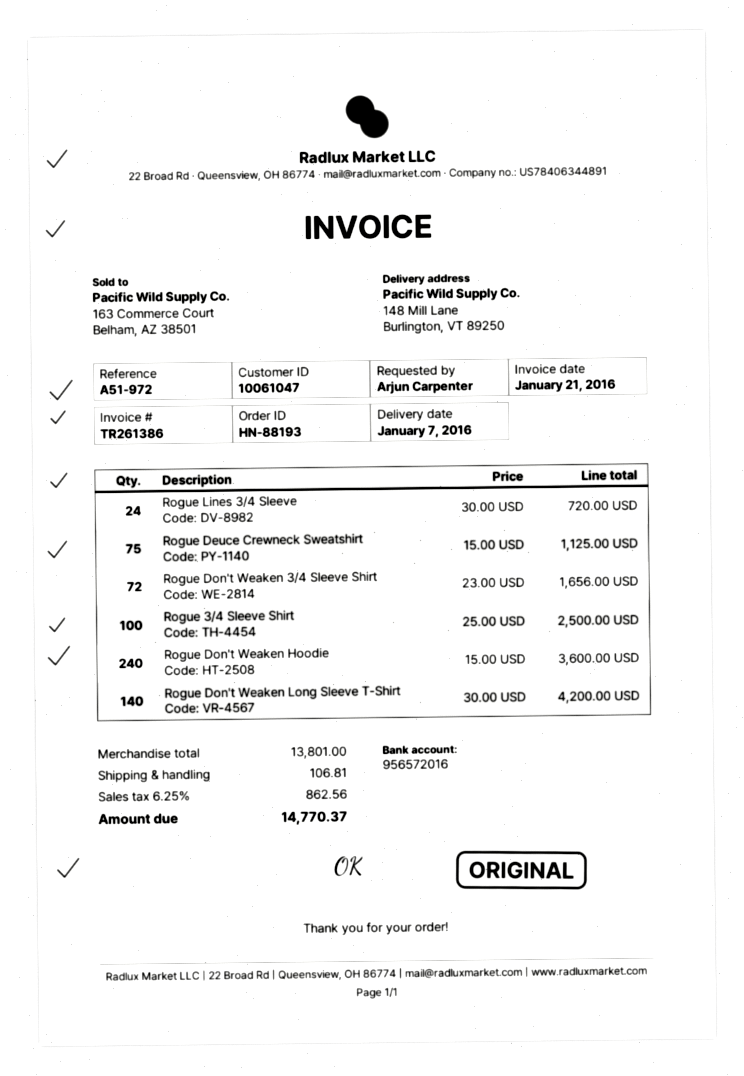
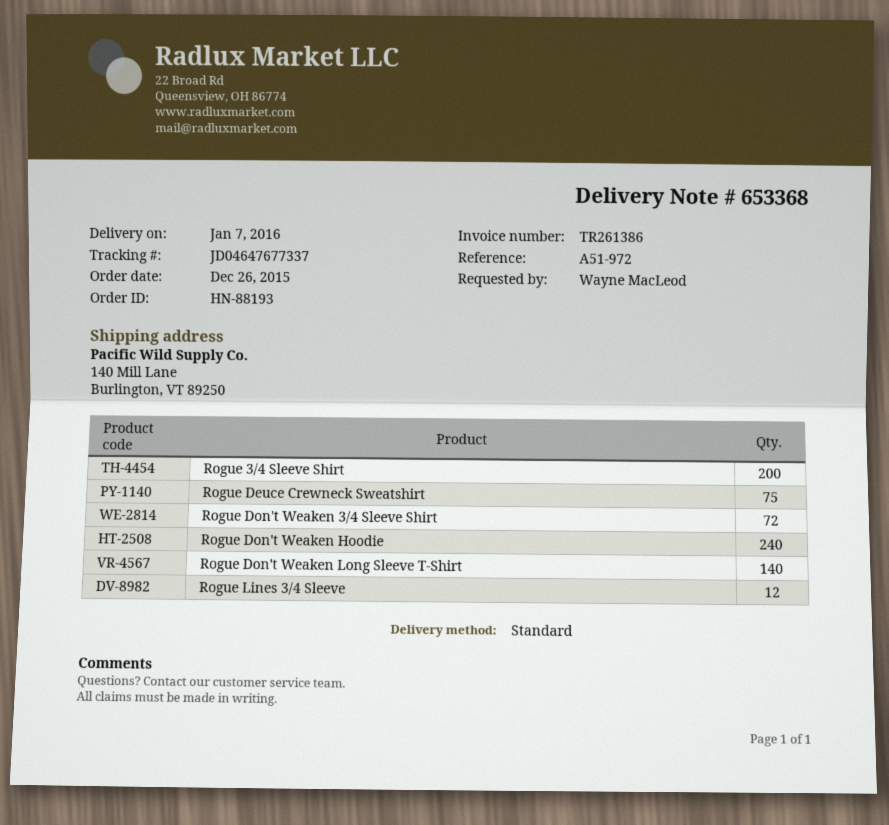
ordered by: Arjun Carpenter -> Wayne MacLeod
ship to: 148 Mill Lane, Burlington, VT 89250 -> 140 Mill Lane, Burlington, VT 89250
Rogue Lines 3/4 Sleeve: 24 -> 12
Rogue 3/4 Sleeve Shirt: 100 -> 200

